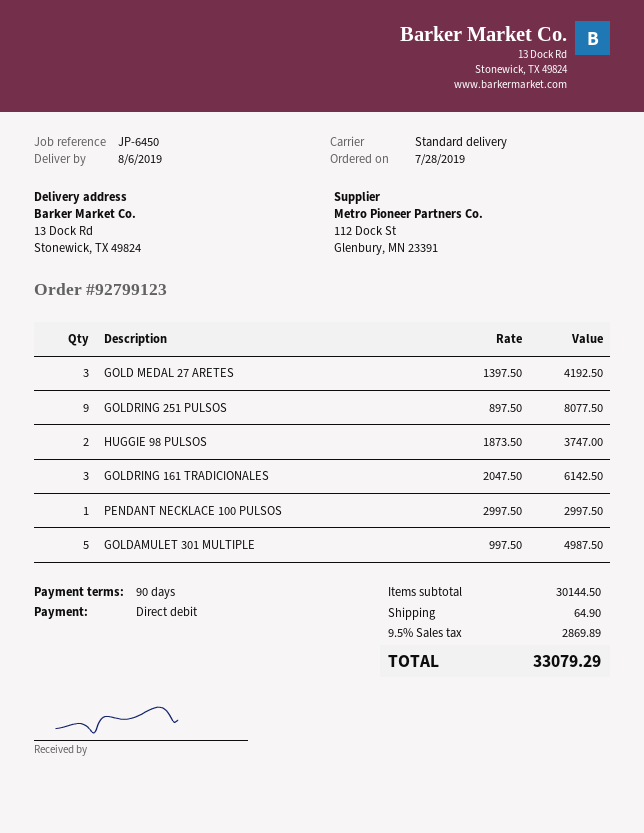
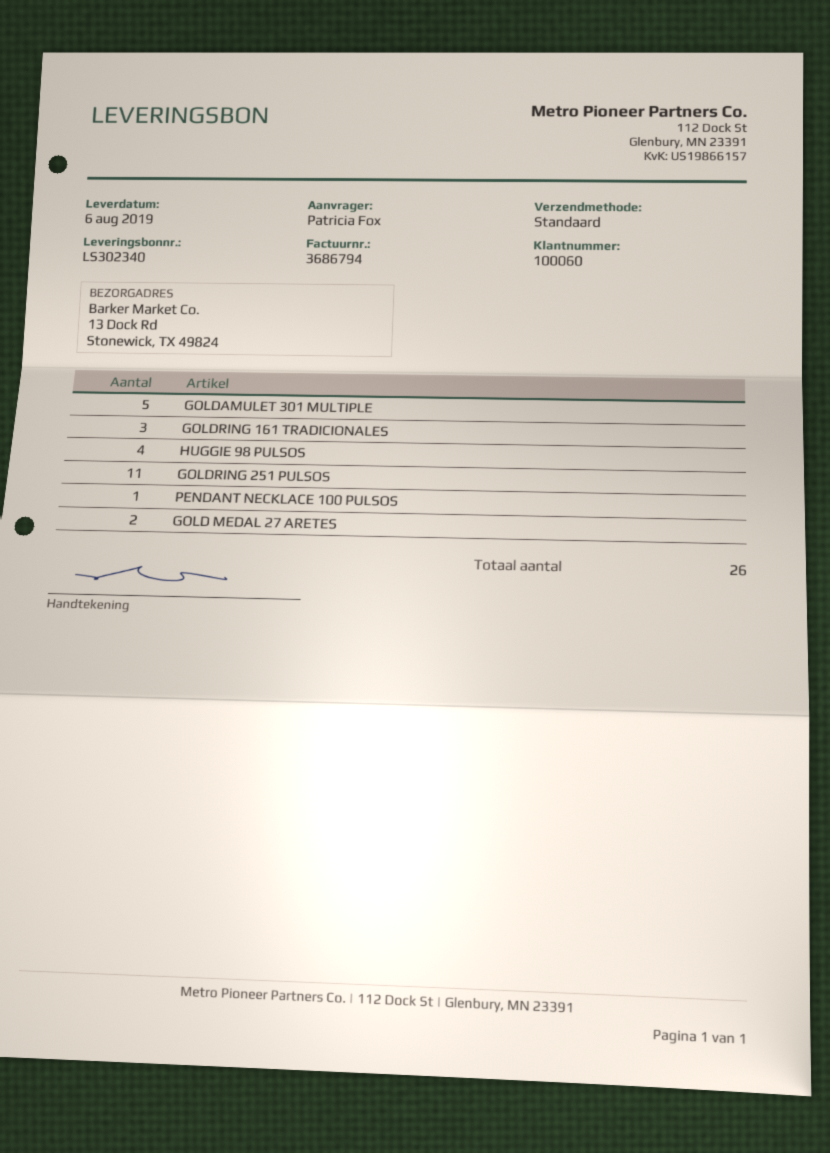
GOLD MEDAL 27 ARETES: 3 -> 2
GOLDRING 251 PULSOS: 9 -> 11
HUGGIE 98 PULSOS: 2 -> 4

